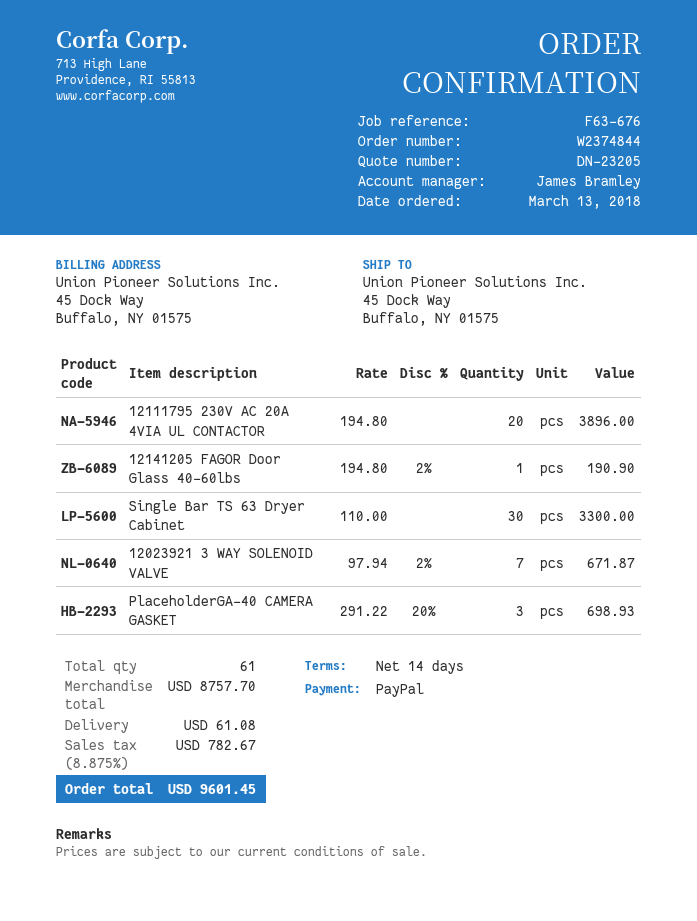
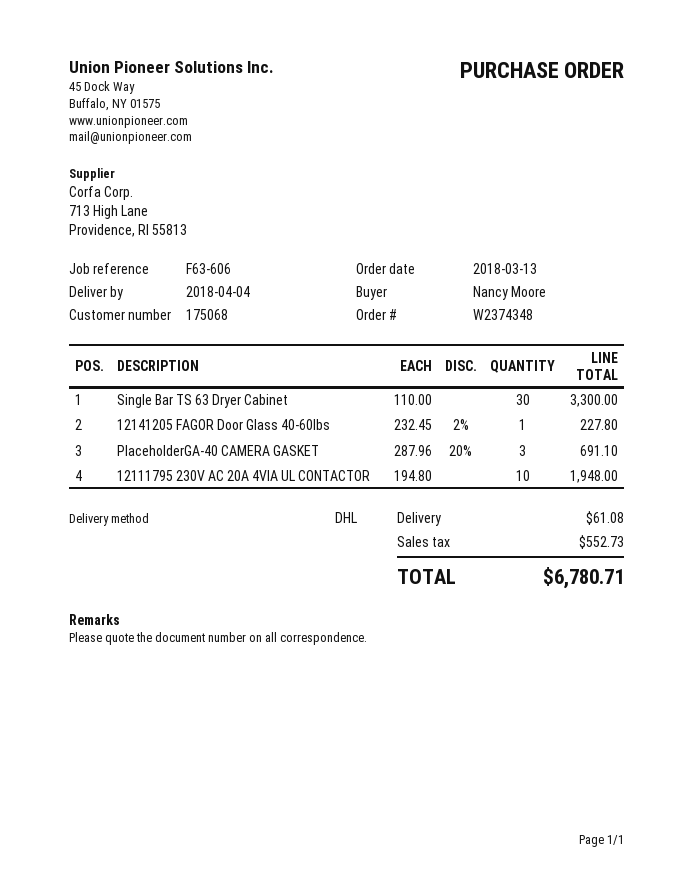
order number: W2374844 -> W2374348
reference: F63-676 -> F63-606
12111795 230V AC 20A 4VIA UL CONTACTOR: 20 x 194.80 = 3896.00 -> 10 x 194.80 = 1948.00
12141205 FAGOR Door Glass 40-60lbs: 1 x 194.80 - 2% = 190.90 -> 1 x 232.45 - 2% = 227.80
12023921 3 WAY SOLENOID VALVE: 7 x 97.94 - 2% = 671.87 -> none
PlaceholderGA-40 CAMERA GASKET: 3 x 291.22 - 20% = 698.93 -> 3 x 287.96 - 20% = 691.10
tax: 782.67 -> 552.73
total: 9601.45 -> 6780.71

